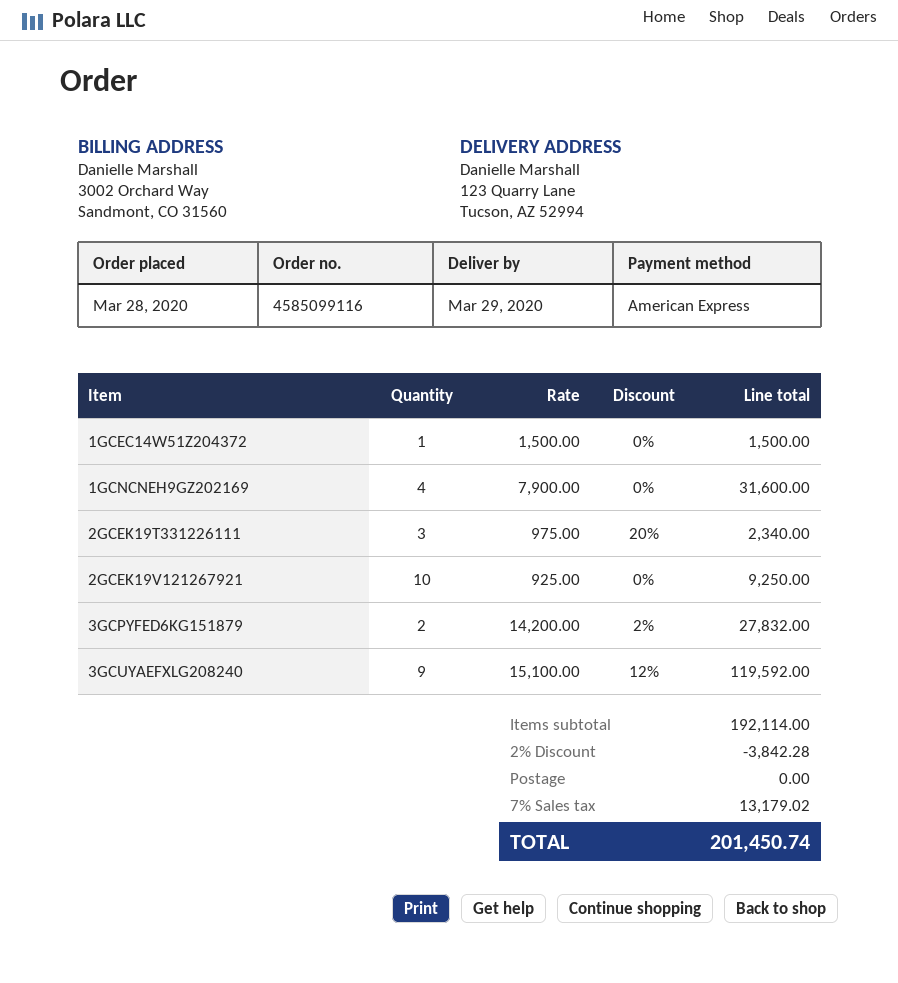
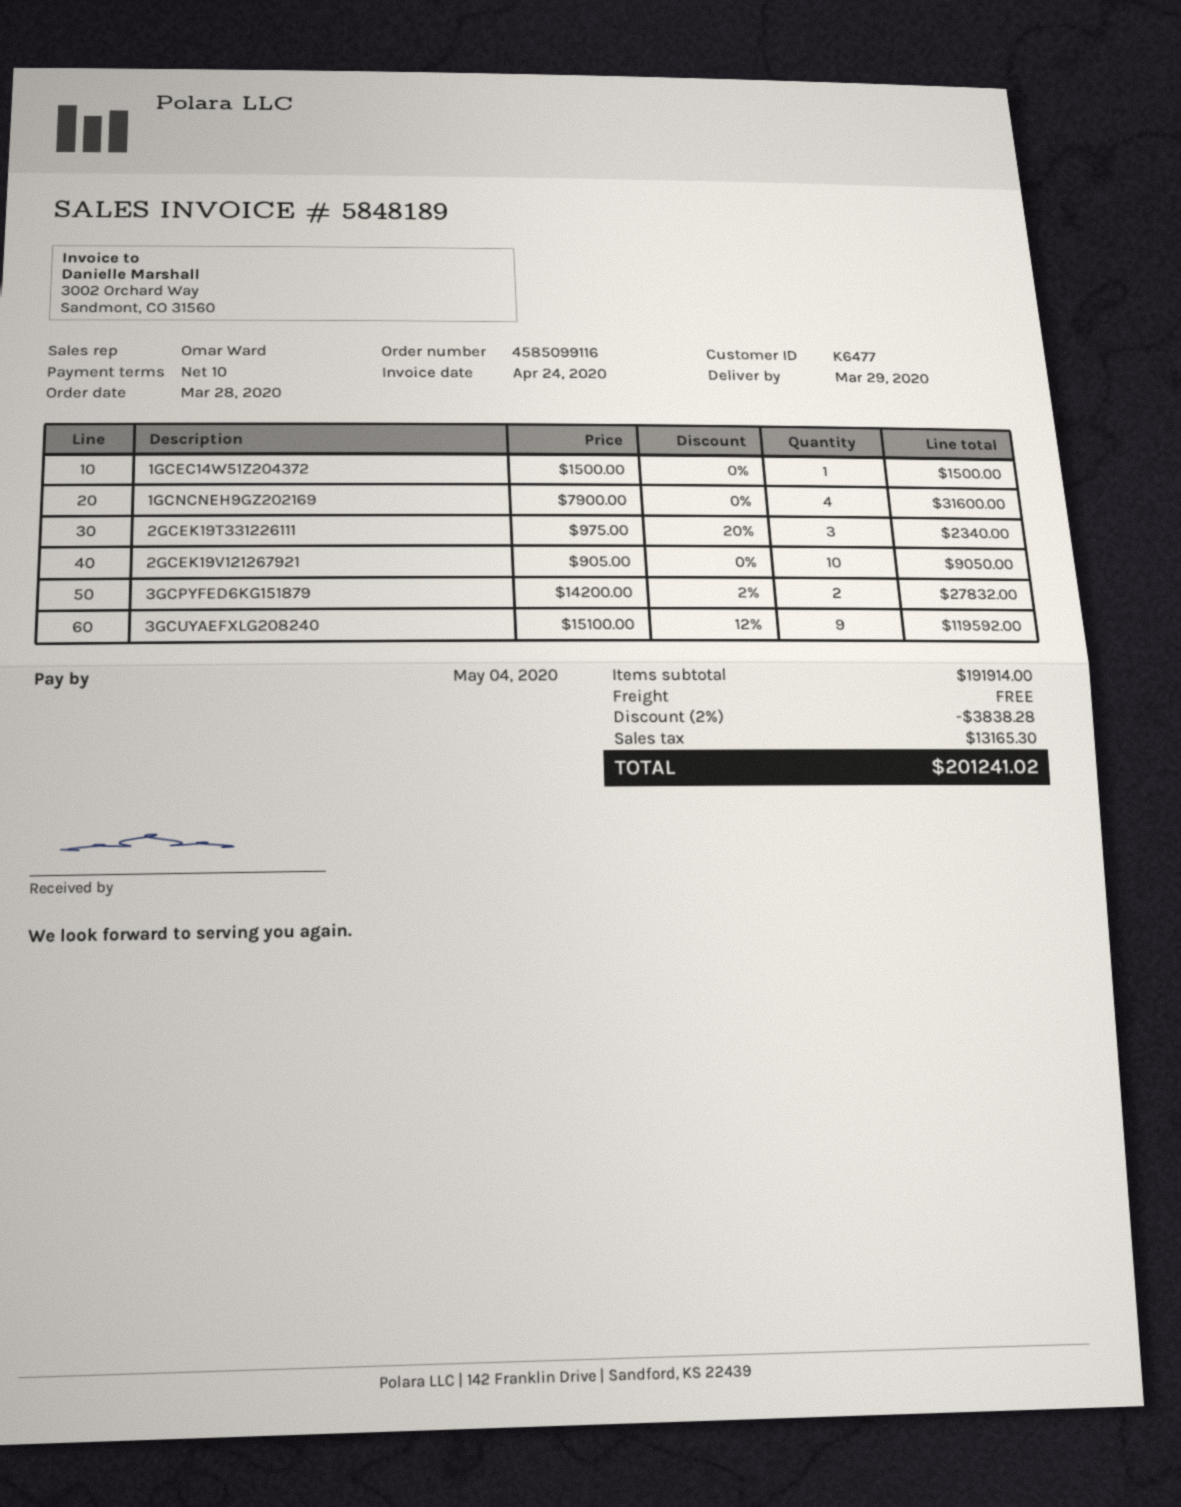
2GCEK19V121267921: 10 x 925.00 = 9250.00 -> 10 x 905.00 = 9050.00
subtotal: 192114.00 -> 191914.00
discount: 2% = 3842.28 -> 2% = 3838.28
tax: 13179.02 -> 13165.30
total: 201450.74 -> 201241.02

